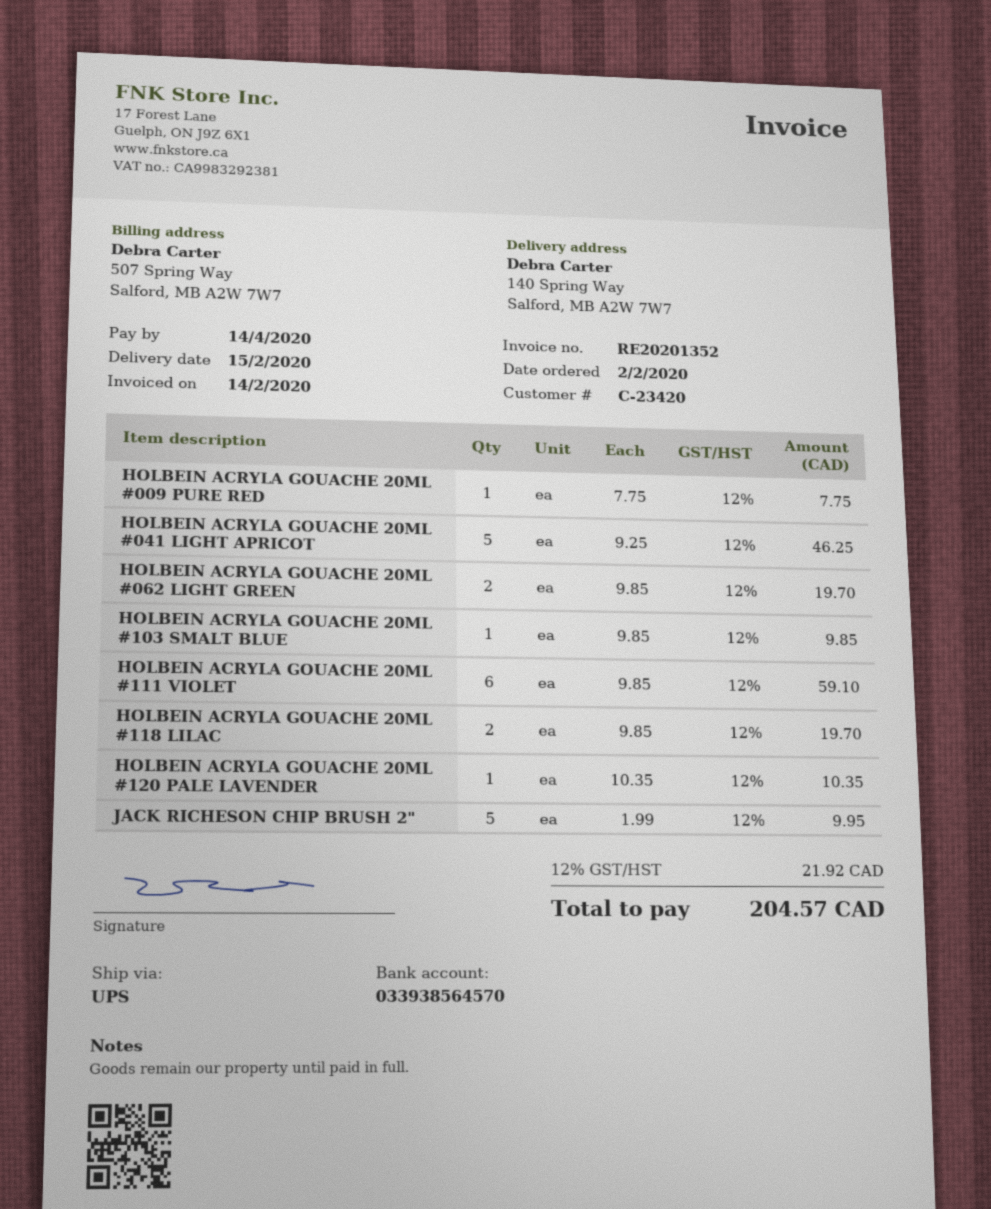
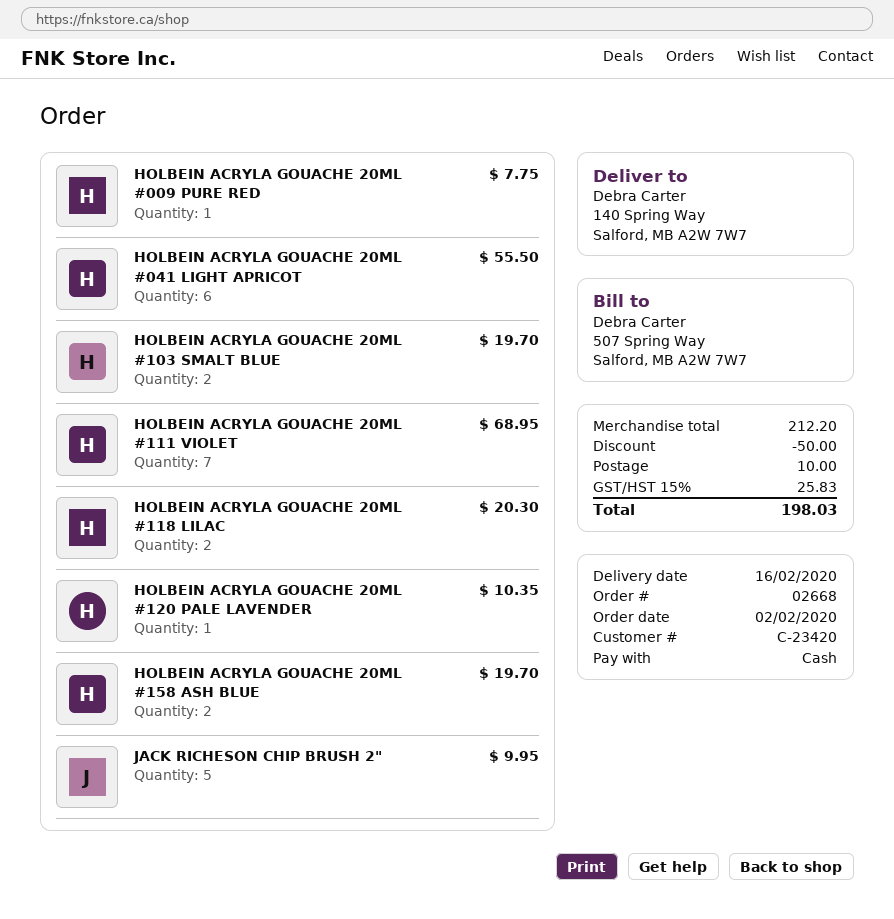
delivery date: 2020-02-15 -> 2020-02-16
HOLBEIN ACRYLA GOUACHE 20ML #041 LIGHT APRICOT: 5 for 46.25 -> 6 for 55.50
HOLBEIN ACRYLA GOUACHE 20ML #062 LIGHT GREEN: 2 for 19.70 -> none
HOLBEIN ACRYLA GOUACHE 20ML #103 SMALT BLUE: 1 for 9.85 -> 2 for 19.70
HOLBEIN ACRYLA GOUACHE 20ML #111 VIOLET: 6 for 59.10 -> 7 for 68.95
HOLBEIN ACRYLA GOUACHE 20ML #118 LILAC: 2 for 19.70 -> 2 for 20.30
HOLBEIN ACRYLA GOUACHE 20ML #158 ASH BLUE: none -> 2 for 19.70
discount: none -> 50.00
shipping: none -> 10.00
tax: 12% = 21.92 -> 15% = 25.83
total: 204.57 -> 198.03

